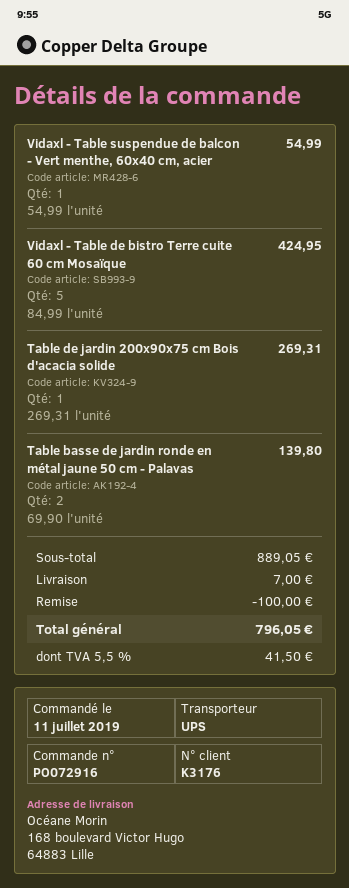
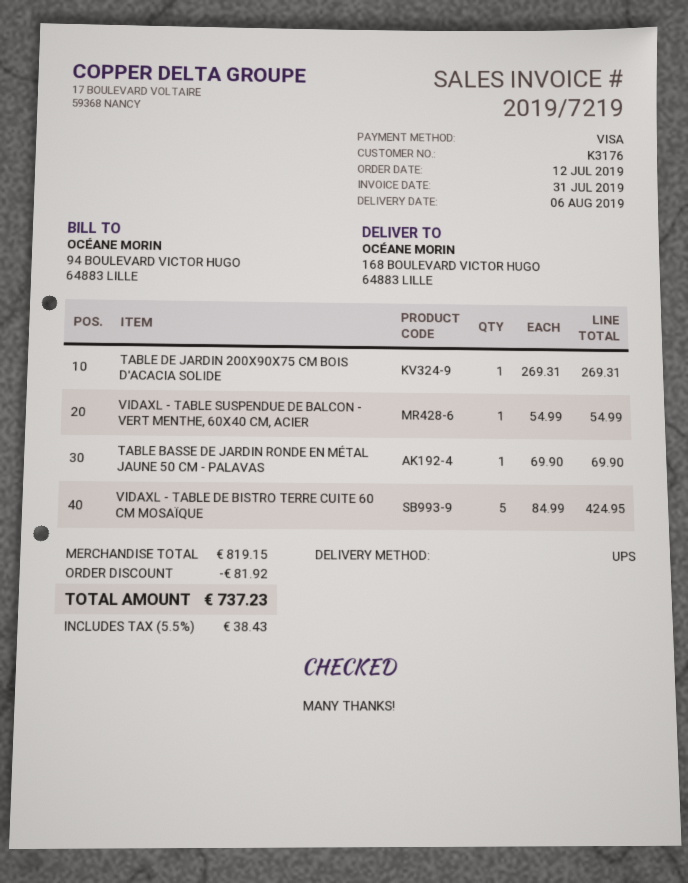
order date: 2019-07-11 -> 2019-07-12
Table basse de jardin ronde en métal jaune 50 cm - Palavas: 2 x 69.90 = 139.80 -> 1 x 69.90 = 69.90
subtotal: 889.05 -> 819.15
discount: 100.00 -> 81.92
shipping: 7.00 -> none
tax: 5.5% = 41.50 -> 5.5% = 38.43
total: 796.05 -> 737.23

